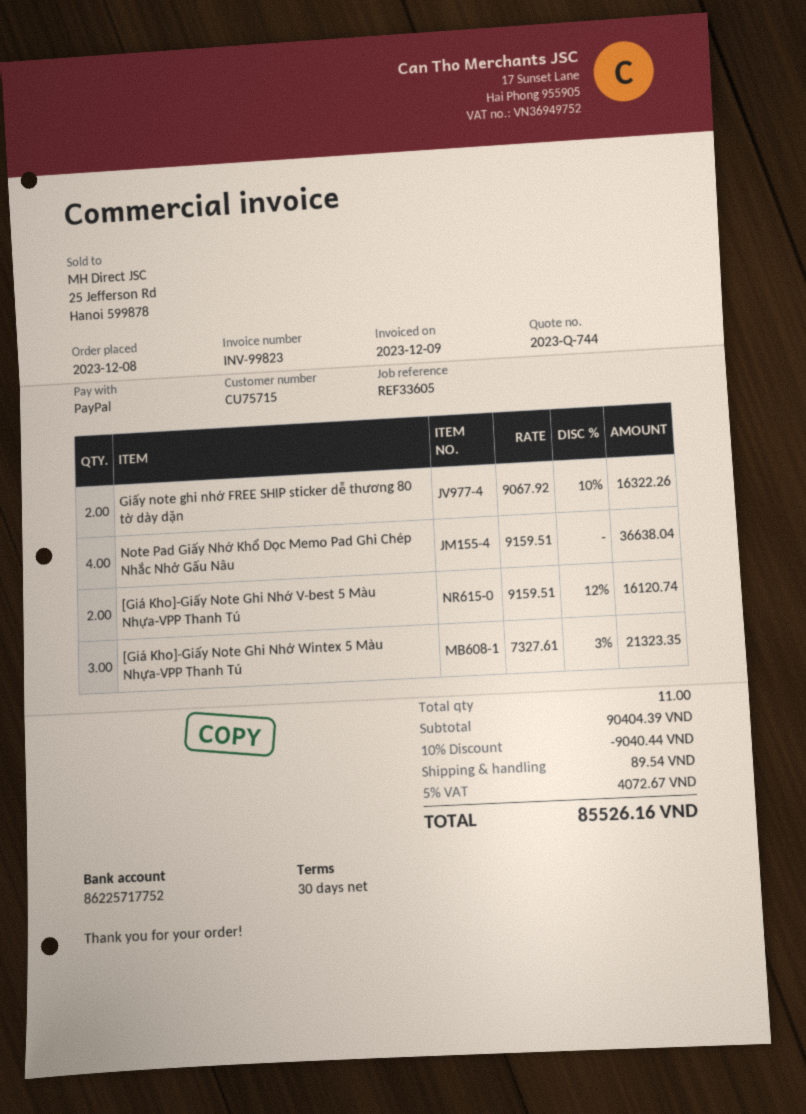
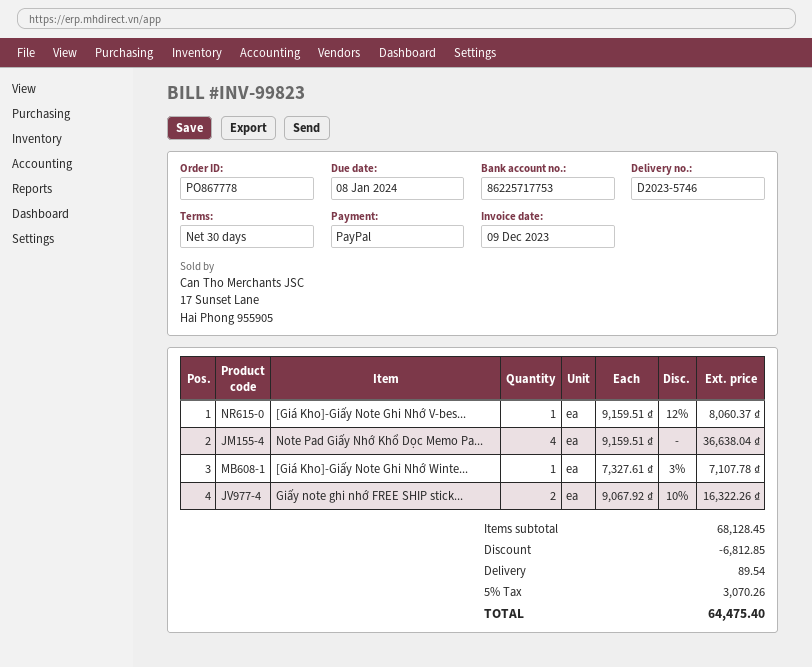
bank account: 86225717752 -> 86225717753
[Giá Kho]-Giấy Note Ghi Nhớ V-best 5 Màu Nhựa-VPP Thanh Tú: 2 x 9159.51 - 12% = 16120.74 -> 1 x 9159.51 - 12% = 8060.37
[Giá Kho]-Giấy Note Ghi Nhớ Wintex 5 Màu Nhựa-VPP Thanh Tú: 3 x 7327.61 - 3% = 21323.35 -> 1 x 7327.61 - 3% = 7107.78
subtotal: 90404.39 -> 68128.45
discount: 9040.44 -> 6812.85
tax: 5% = 4072.67 -> 5% = 3070.26
total: 85526.16 -> 64475.40

